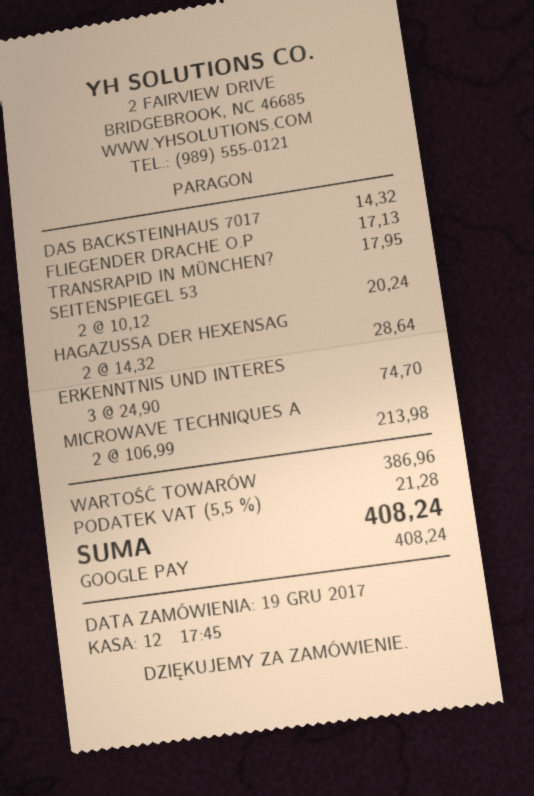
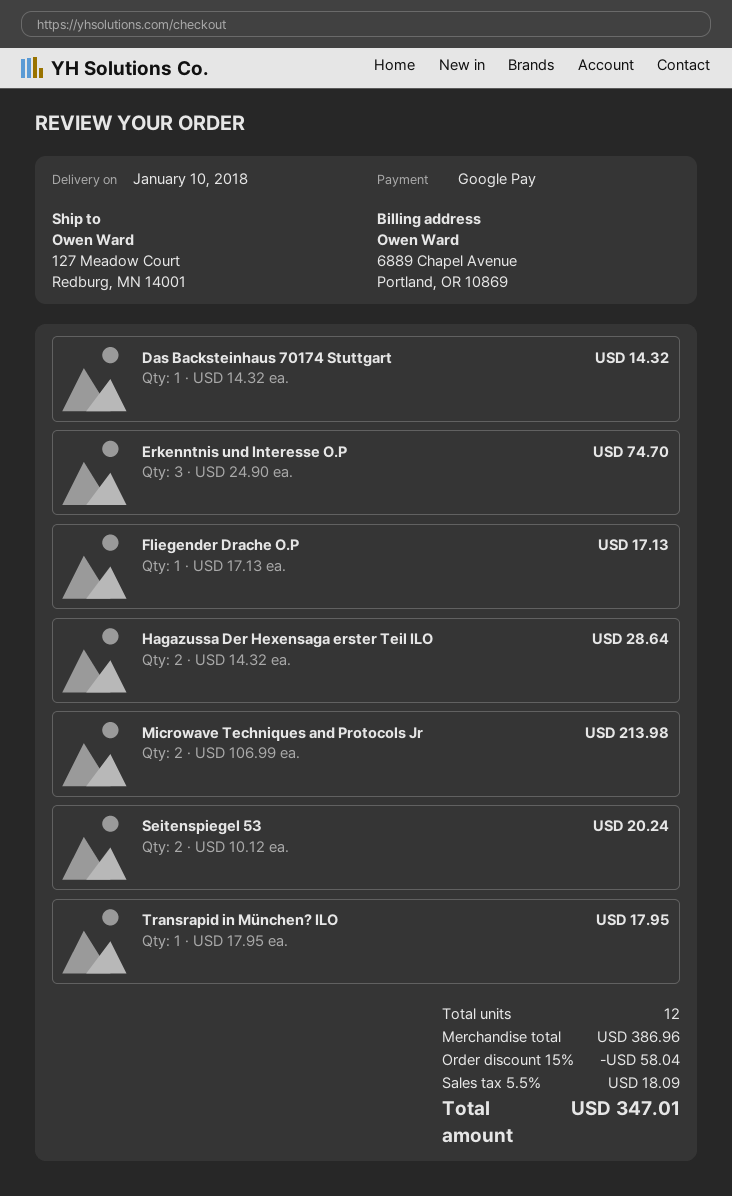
discount: none -> 15% = 58.04
tax: 5.5% = 21.28 -> 5.5% = 18.09
total: 408.24 -> 347.01

